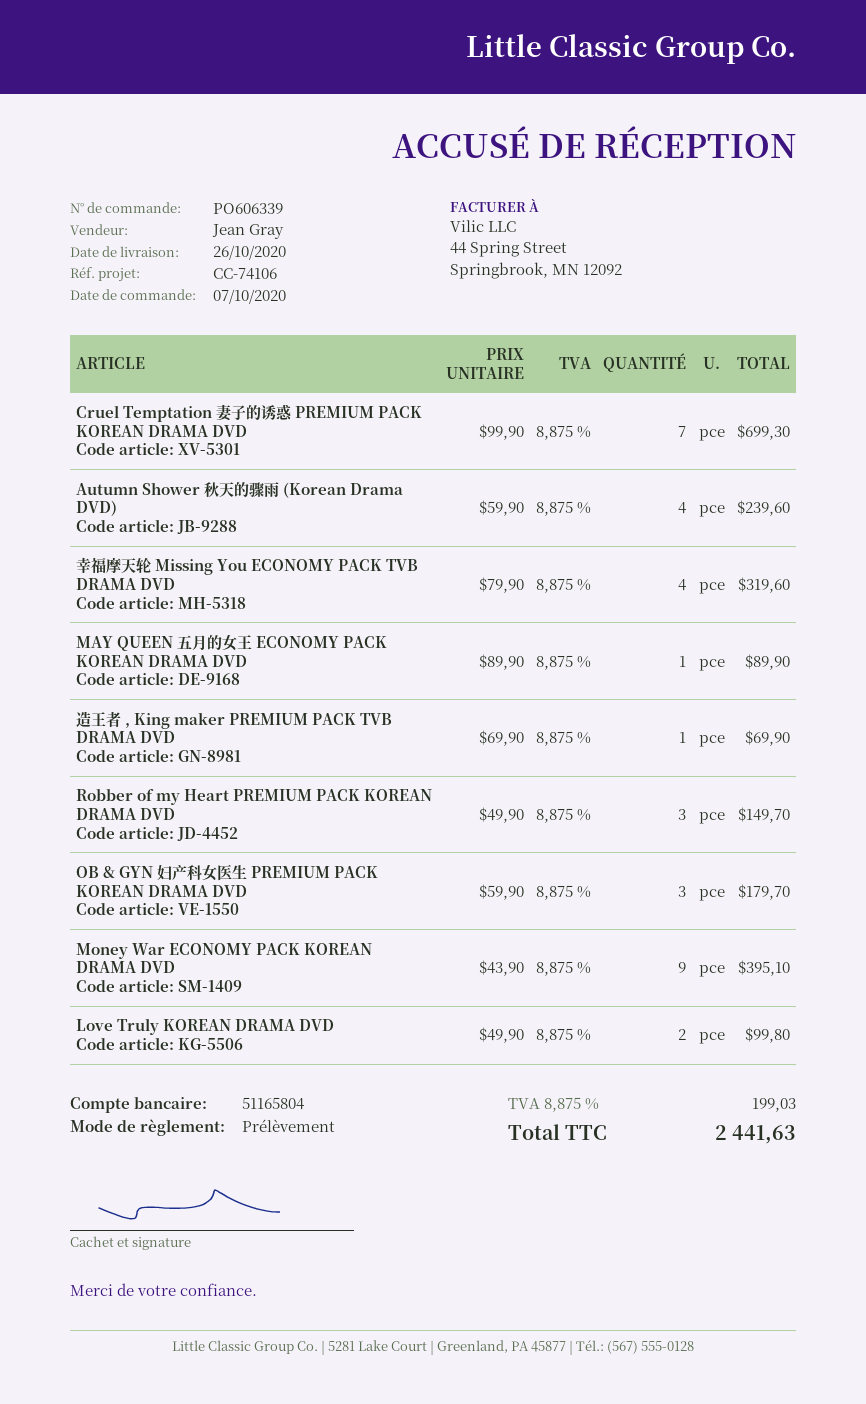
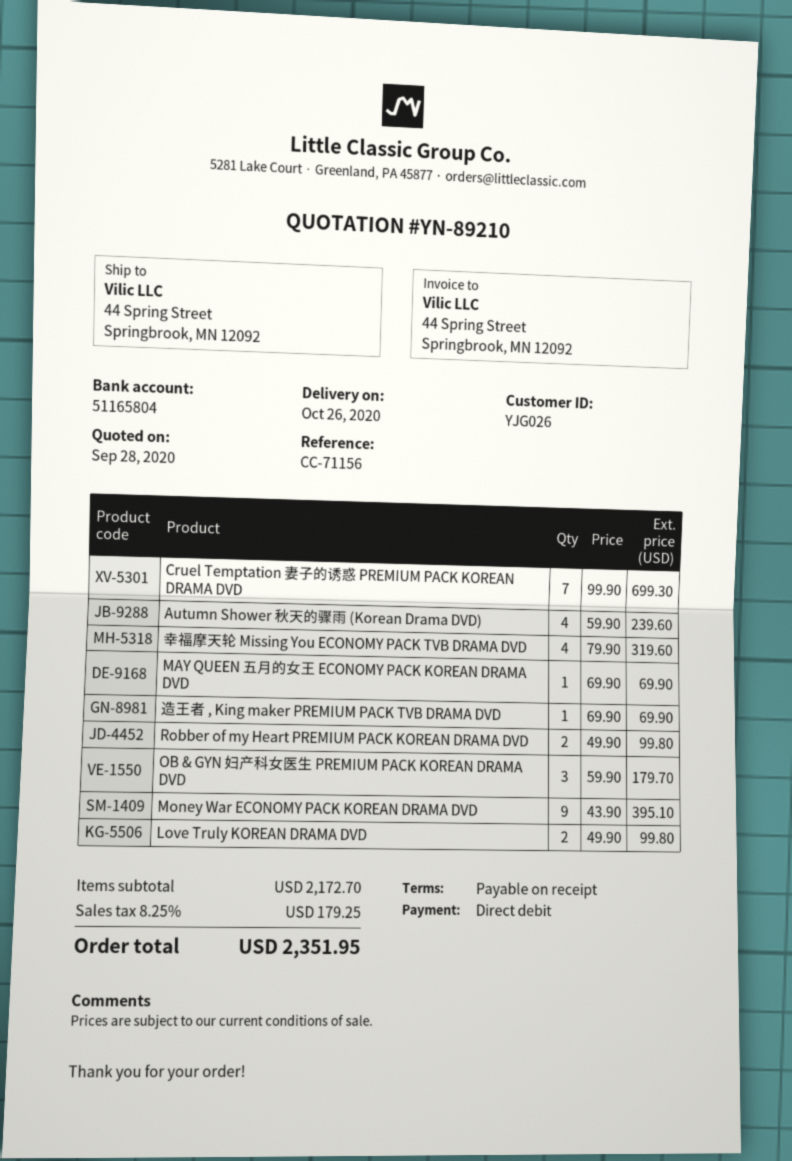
reference: CC-74106 -> CC-71156
MAY QUEEN 五月的女王 ECONOMY PACK KOREAN DRAMA DVD: 1 x 89.90 = 89.90 -> 1 x 69.90 = 69.90
Robber of my Heart PREMIUM PACK KOREAN DRAMA DVD: 3 x 49.90 = 149.70 -> 2 x 49.90 = 99.80
tax: 8.875% = 199.03 -> 8.25% = 179.25
total: 2441.63 -> 2351.95

